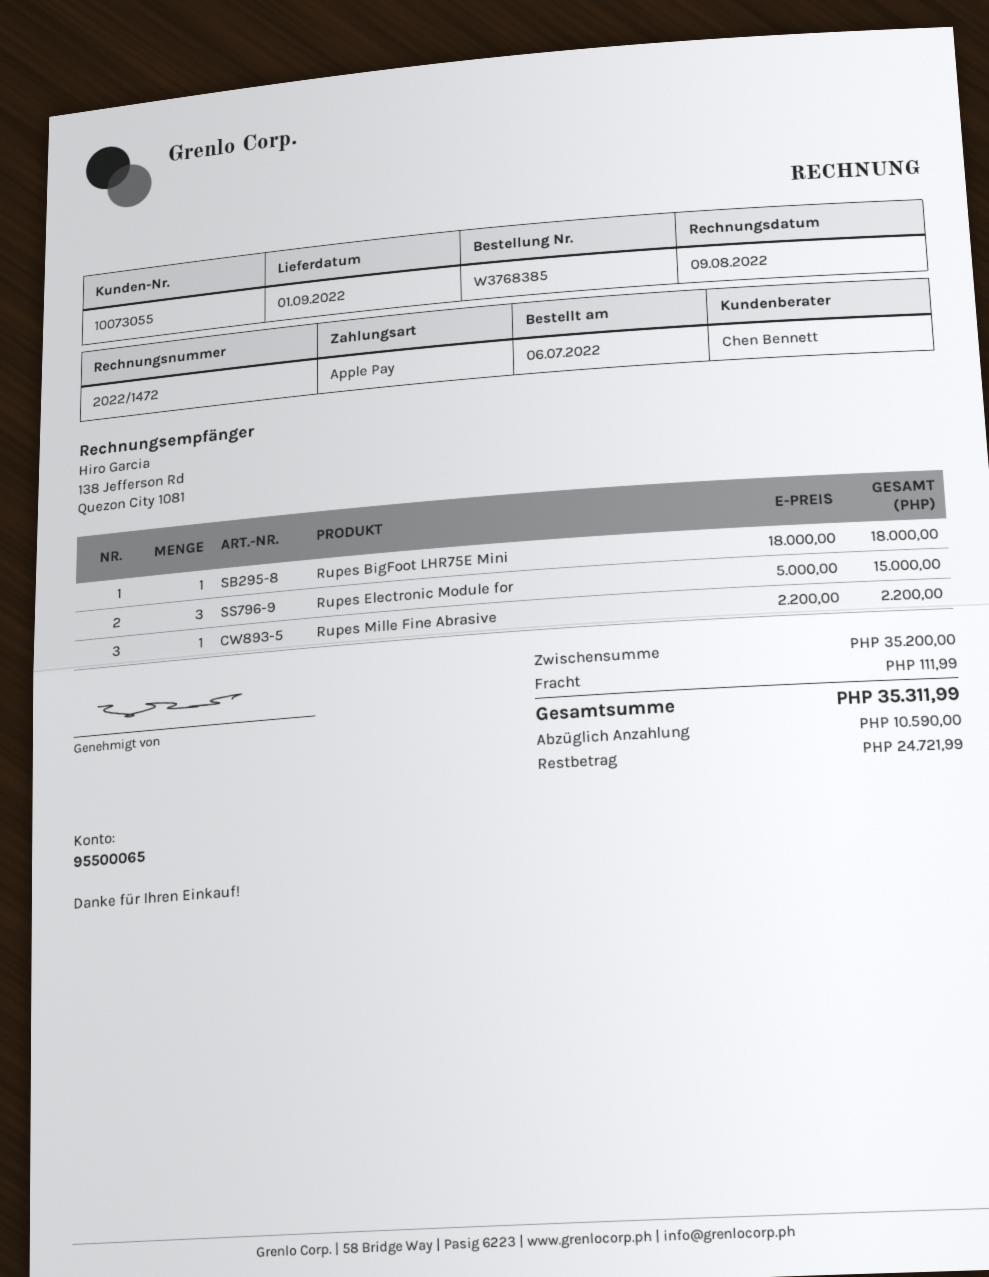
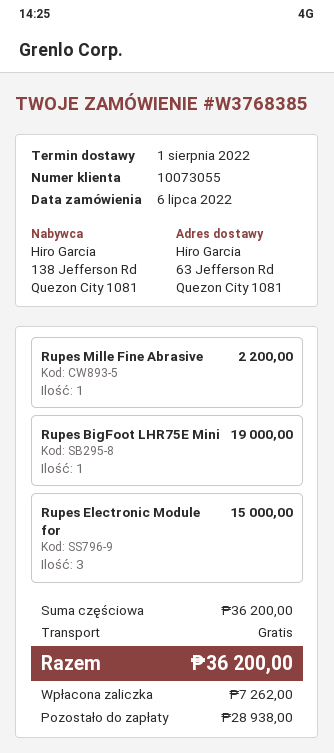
delivery date: 2022-09-01 -> 2022-08-01
Rupes BigFoot LHR75E Mini: 1 for 18000.00 -> 1 for 19000.00
subtotal: 35200.00 -> 36200.00
shipping: 111.99 -> 0.00
total: 35311.99 -> 36200.00
deposit: 10590.00 -> 7262.00
balance: 24721.99 -> 28938.00

